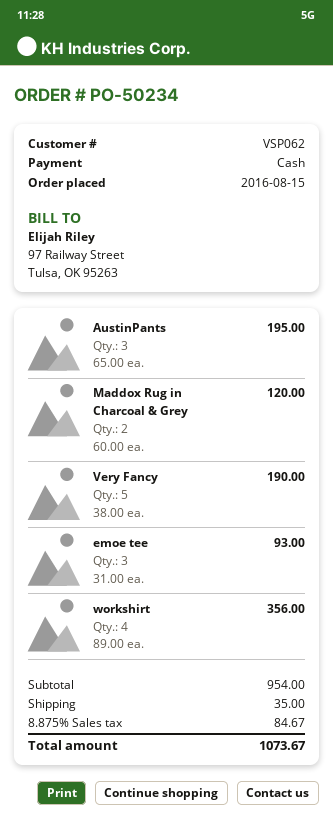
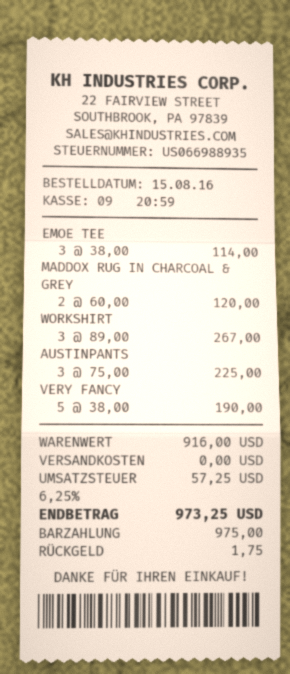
AustinPants: 3 x 65.00 = 195.00 -> 3 x 75.00 = 225.00
emoe tee: 3 x 31.00 = 93.00 -> 3 x 38.00 = 114.00
workshirt: 4 x 89.00 = 356.00 -> 3 x 89.00 = 267.00
subtotal: 954.00 -> 916.00
shipping: 35.00 -> 0.00
tax: 8.875% = 84.67 -> 6.25% = 57.25
total: 1073.67 -> 973.25

